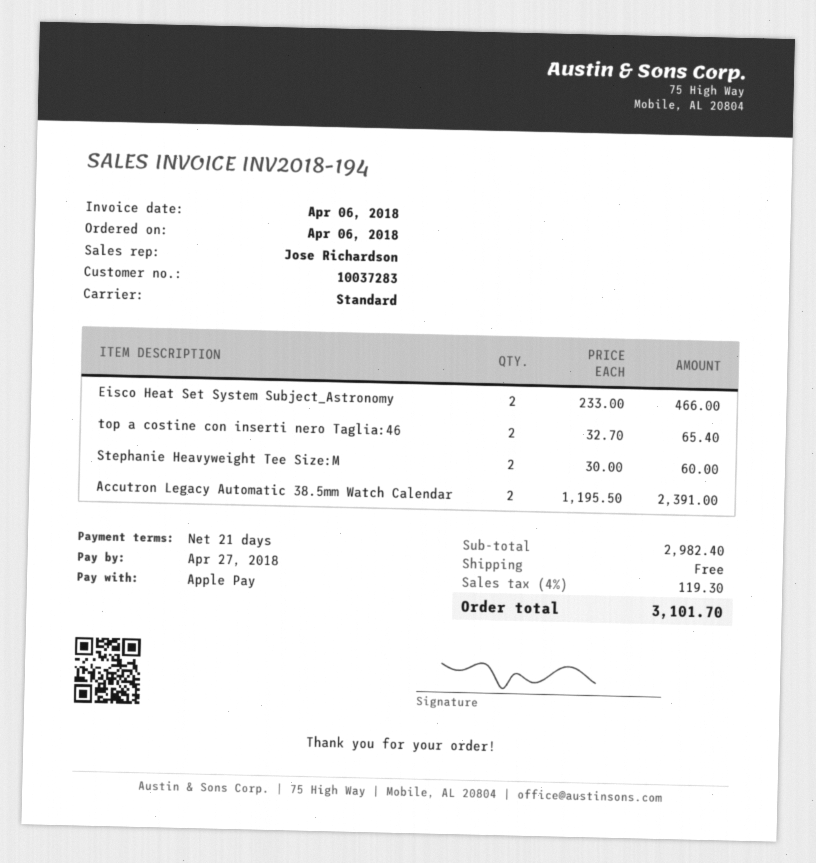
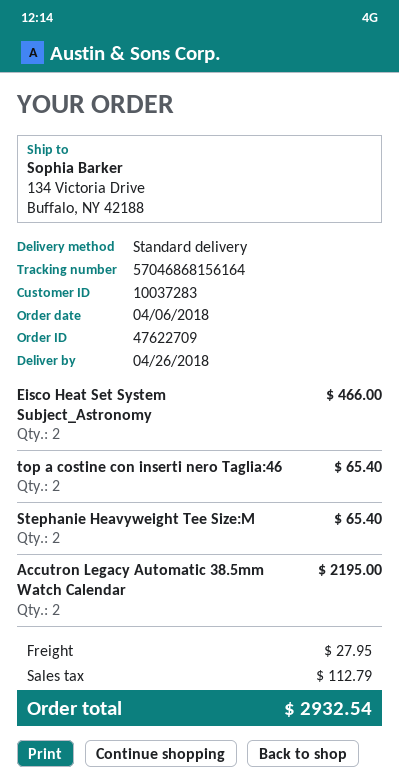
Stephanie Heavyweight Tee Size:M: 2 for 60.00 -> 2 for 65.40
Accutron Legacy Automatic 38.5mm Watch Calendar: 2 for 2391.00 -> 2 for 2195.00
shipping: 0.00 -> 27.95
tax: 119.30 -> 112.79
total: 3101.70 -> 2932.54

